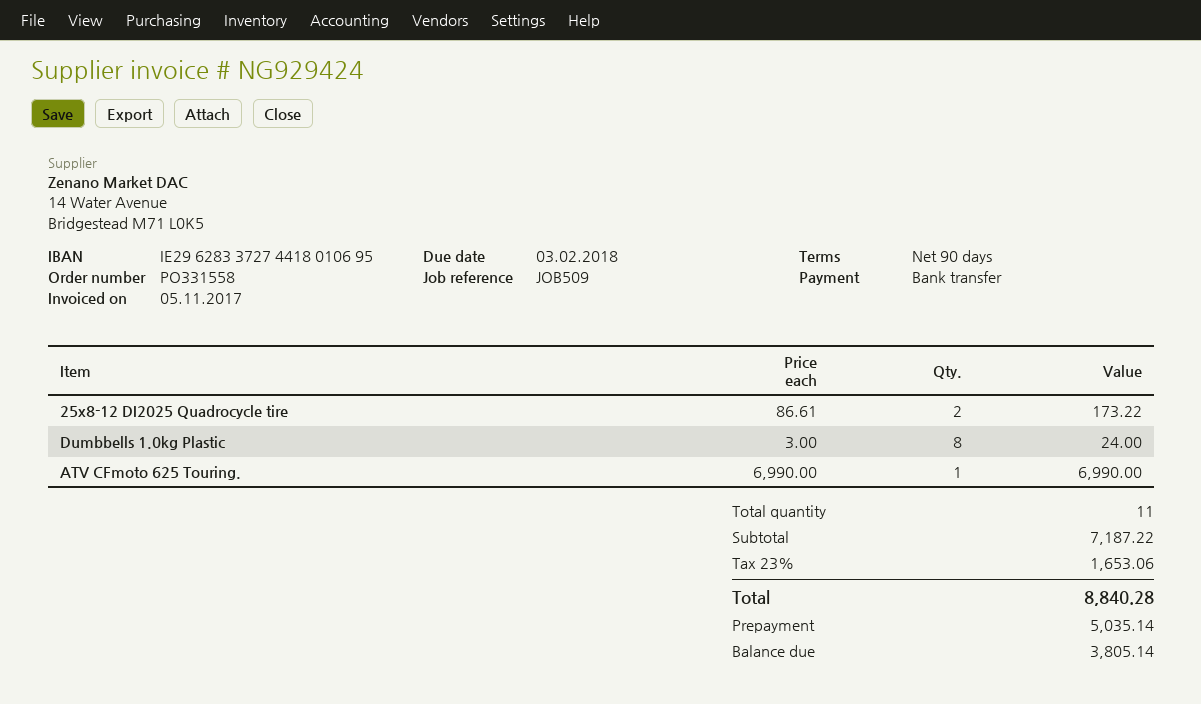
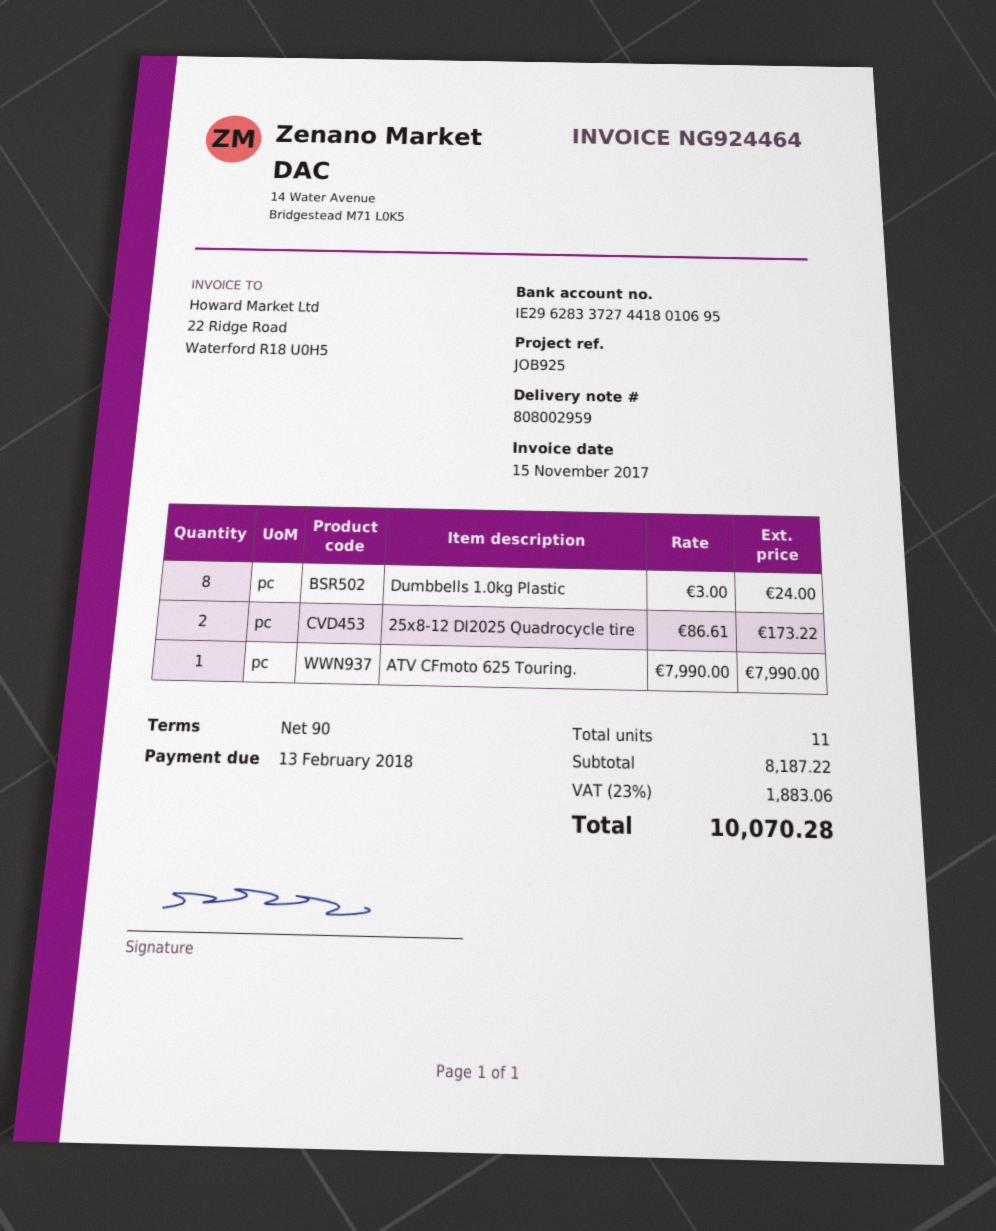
invoice number: NG929424 -> NG924464
invoice date: 2017-11-05 -> 2017-11-15
due date: 2018-02-03 -> 2018-02-13
reference: JOB509 -> JOB925
ATV CFmoto 625 Touring.: 1 x 6990.00 = 6990.00 -> 1 x 7990.00 = 7990.00
subtotal: 7187.22 -> 8187.22
tax: 23% = 1653.06 -> 23% = 1883.06
total: 8840.28 -> 10070.28

